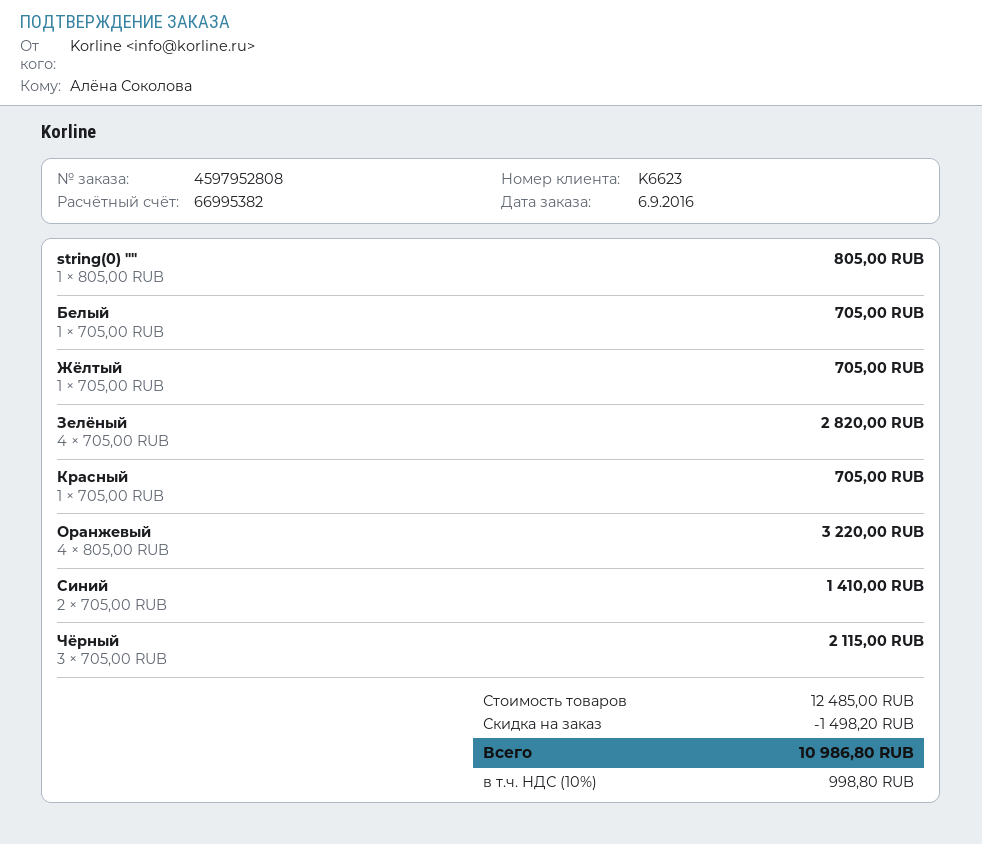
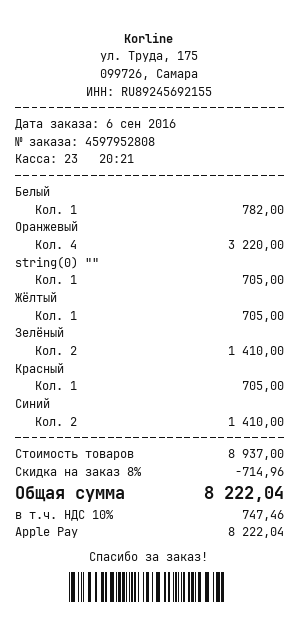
string(0) "": 1 for 805.00 -> 1 for 705.00
Белый: 1 for 705.00 -> 1 for 782.00
Зелёный: 4 for 2820.00 -> 2 for 1410.00
Чёрный: 3 for 2115.00 -> none
subtotal: 12485.00 -> 8937.00
discount: 1498.20 -> 714.96
tax: 10% = 998.80 -> 10% = 747.46
total: 10986.80 -> 8222.04

